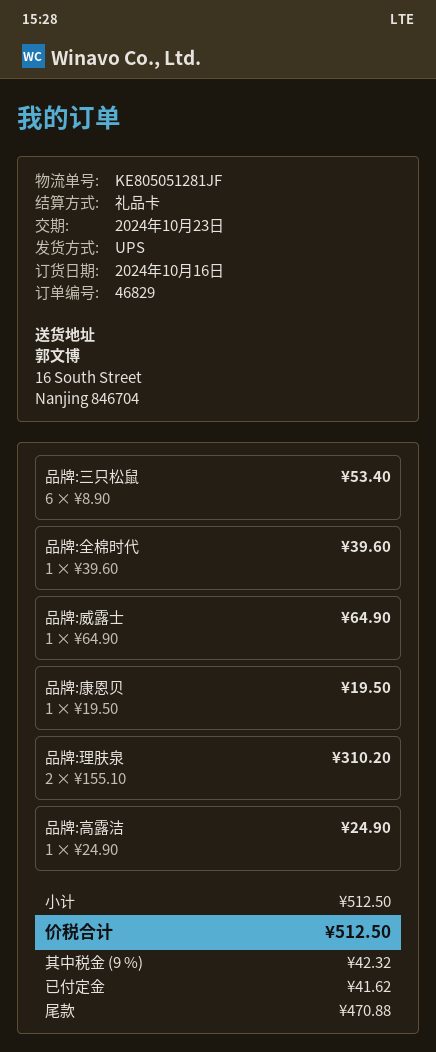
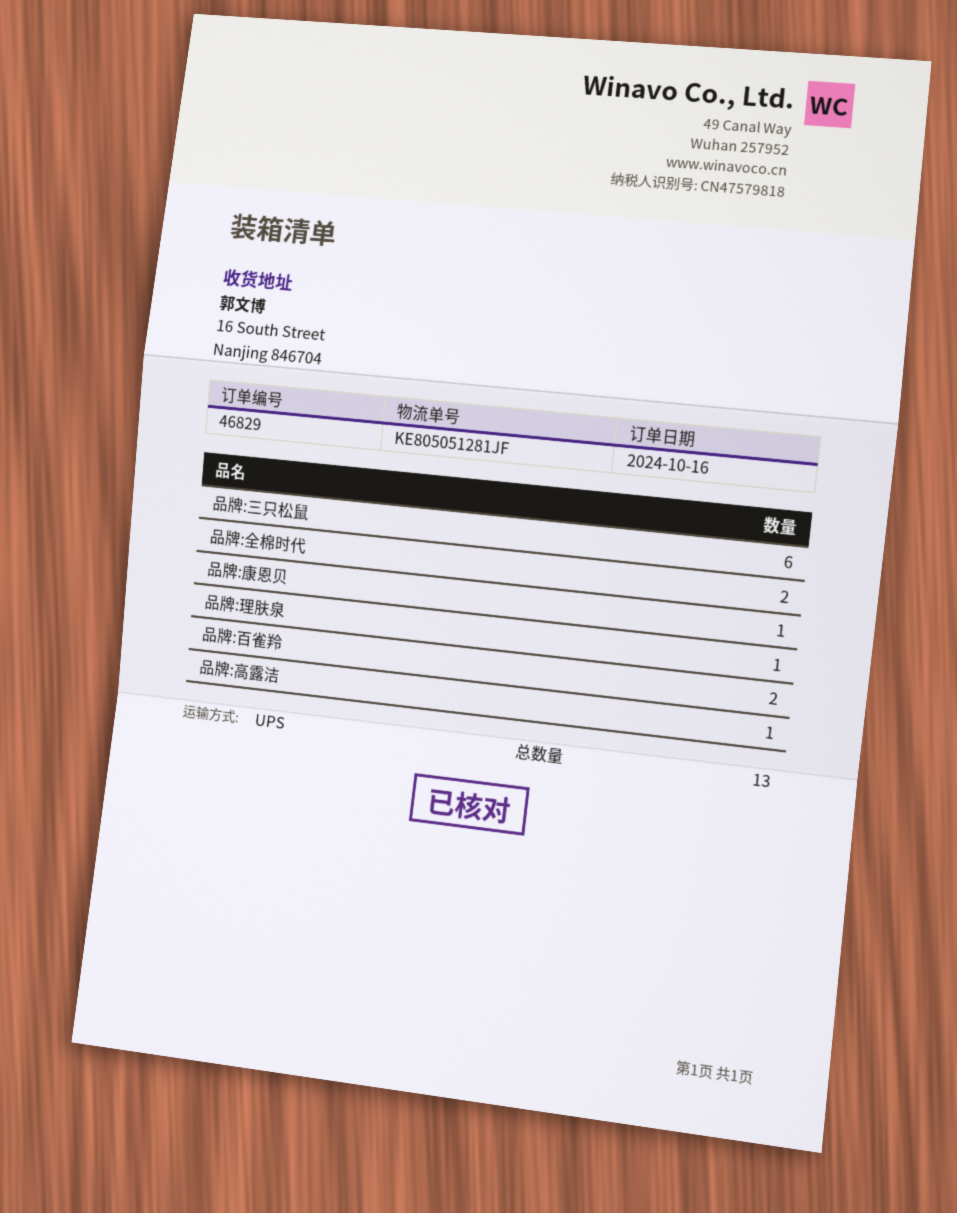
品牌:全棉时代: 1 -> 2
品牌:威露士: 1 -> none
品牌:理肤泉: 2 -> 1
品牌:百雀羚: none -> 2

